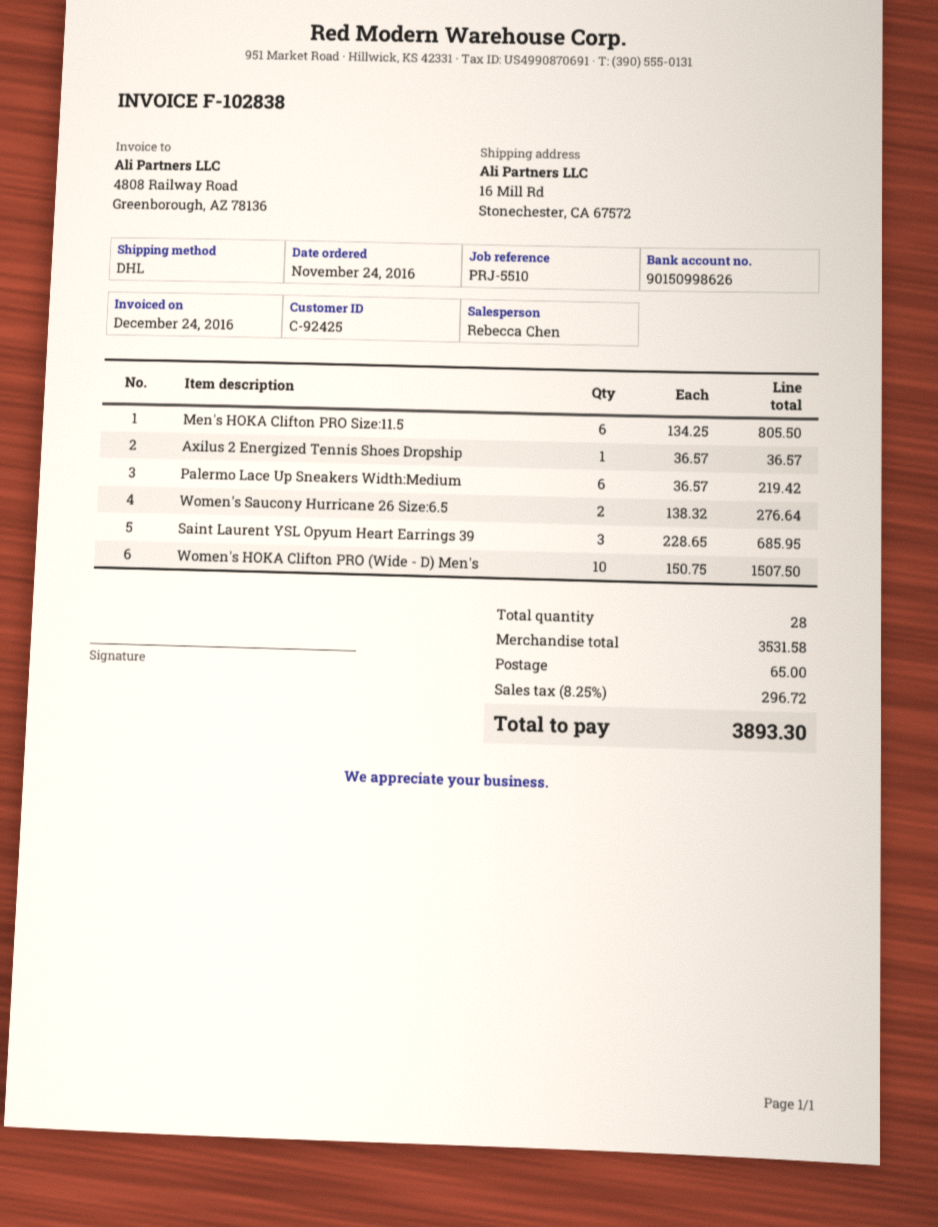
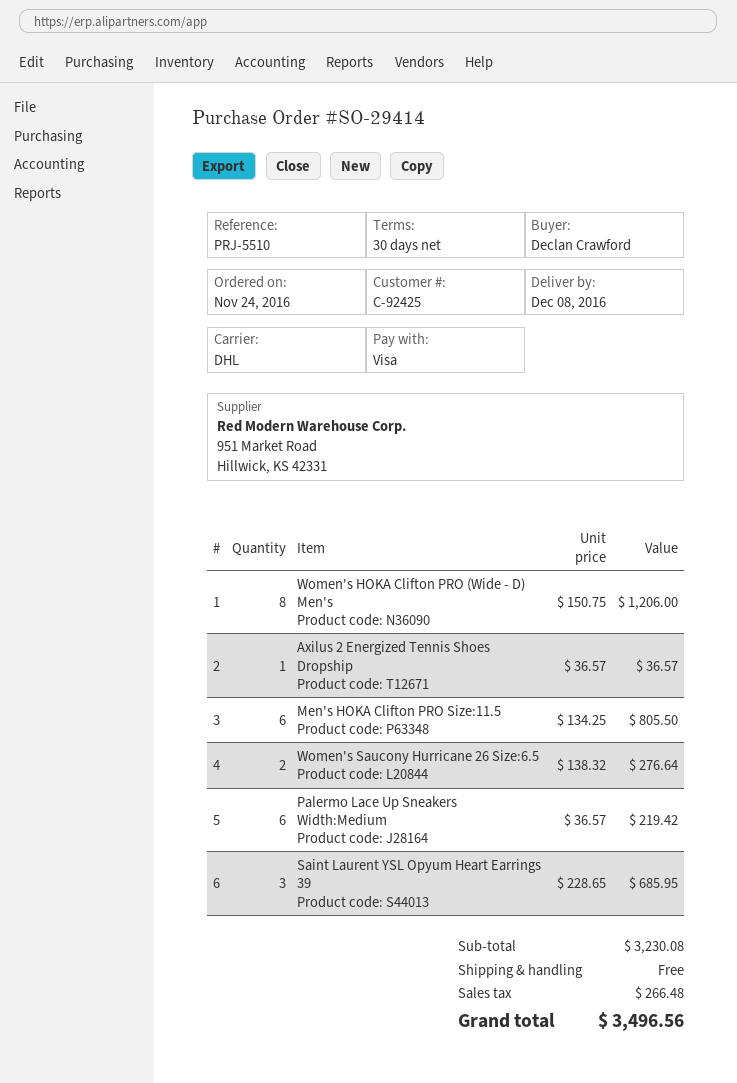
Women's HOKA Clifton PRO (Wide - D) Men's: 10 x 150.75 = 1507.50 -> 8 x 150.75 = 1206.00
subtotal: 3531.58 -> 3230.08
shipping: 65.00 -> 0.00
tax: 296.72 -> 266.48
total: 3893.30 -> 3496.56

